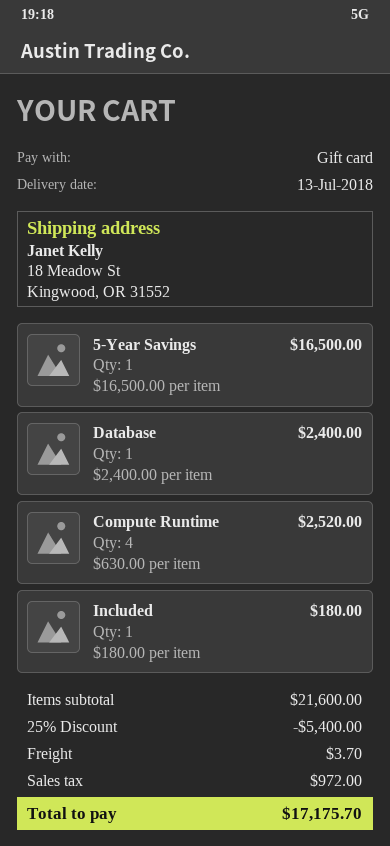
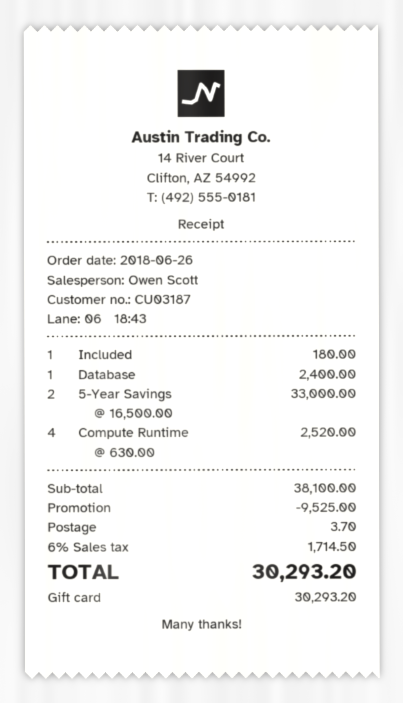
5-Year Savings: 1 x 16500.00 = 16500.00 -> 2 x 16500.00 = 33000.00
subtotal: 21600.00 -> 38100.00
discount: 5400.00 -> 9525.00
tax: 972.00 -> 1714.50
total: 17175.70 -> 30293.20

